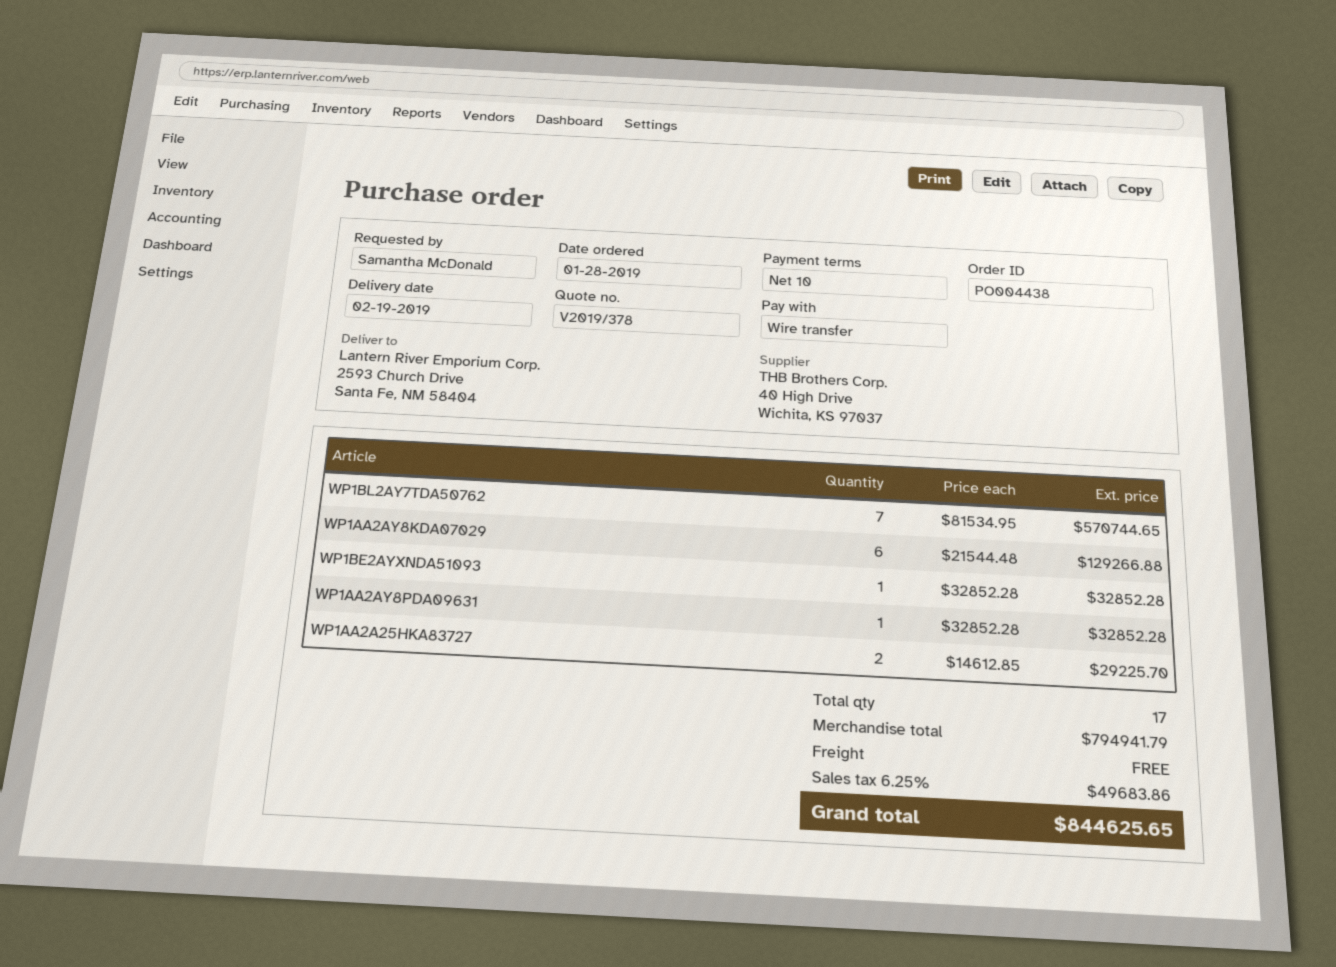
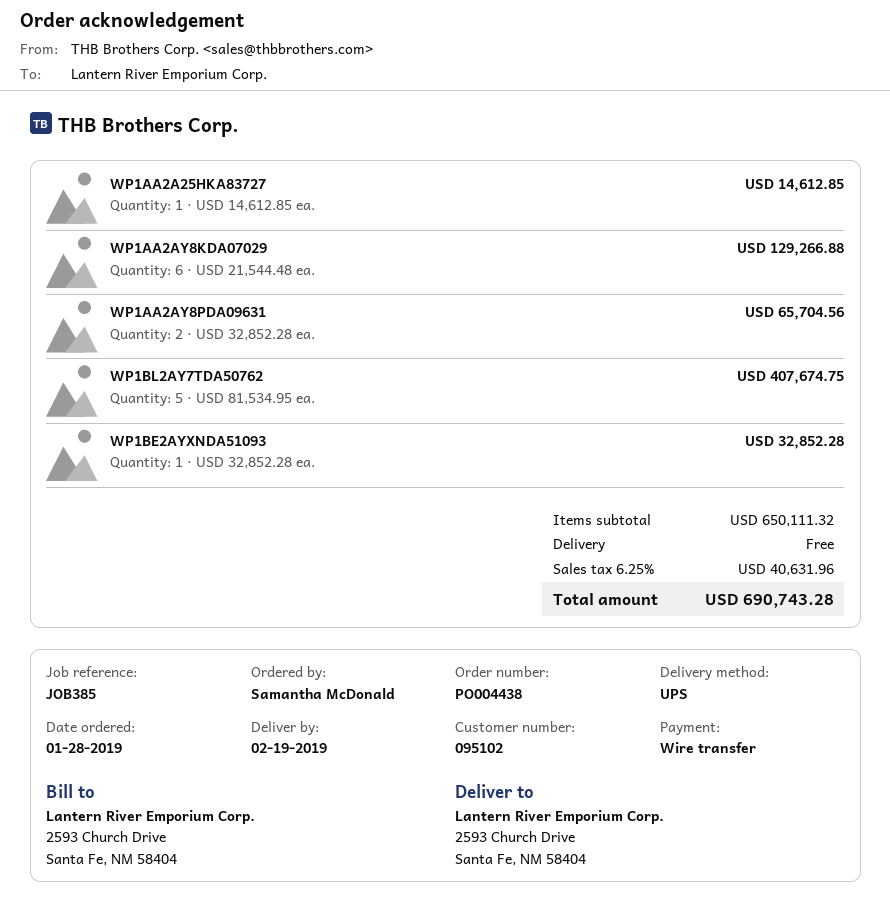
WP1BL2AY7TDA50762: 7 x 81534.95 = 570744.65 -> 5 x 81534.95 = 407674.75
WP1AA2AY8PDA09631: 1 x 32852.28 = 32852.28 -> 2 x 32852.28 = 65704.56
WP1AA2A25HKA83727: 2 x 14612.85 = 29225.70 -> 1 x 14612.85 = 14612.85
subtotal: 794941.79 -> 650111.32
tax: 6.25% = 49683.86 -> 6.25% = 40631.96
total: 844625.65 -> 690743.28

